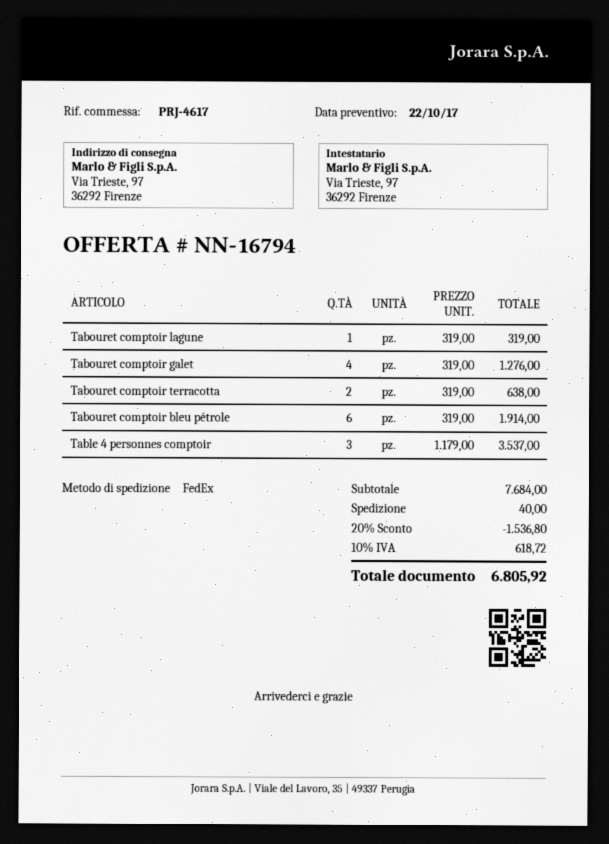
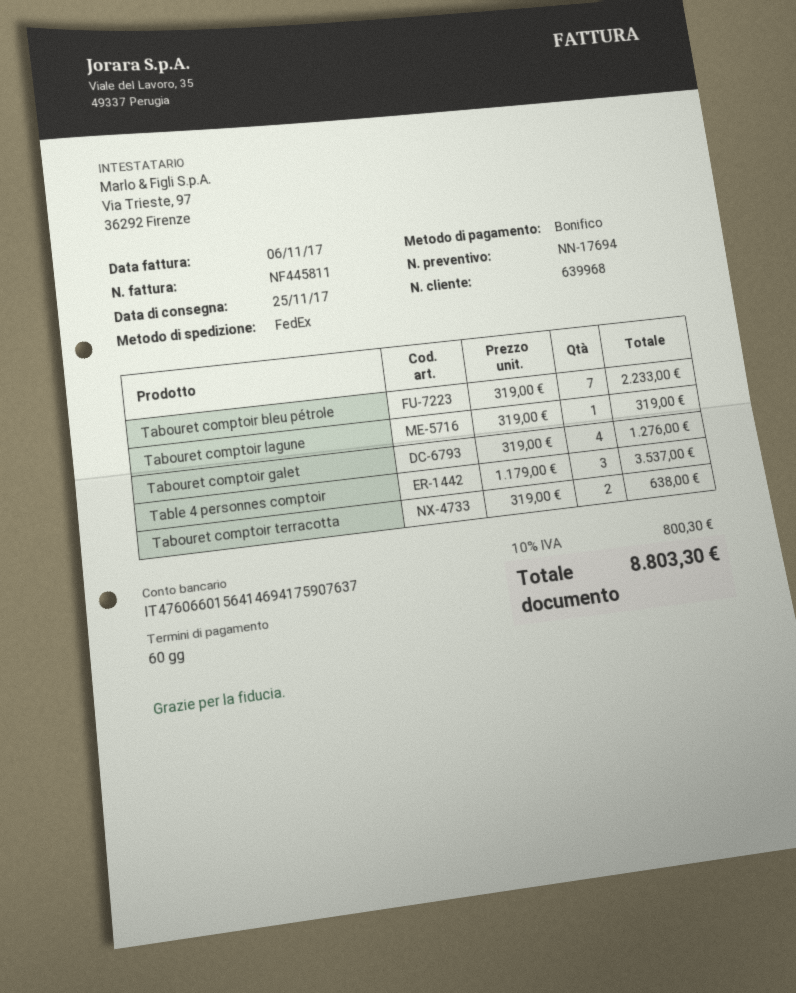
quote number: NN-16794 -> NN-17694
Tabouret comptoir bleu pétrole: 6 x 319.00 = 1914.00 -> 7 x 319.00 = 2233.00
discount: 20% = 1536.80 -> none
shipping: 40.00 -> none
tax: 10% = 618.72 -> 10% = 800.30
total: 6805.92 -> 8803.30

